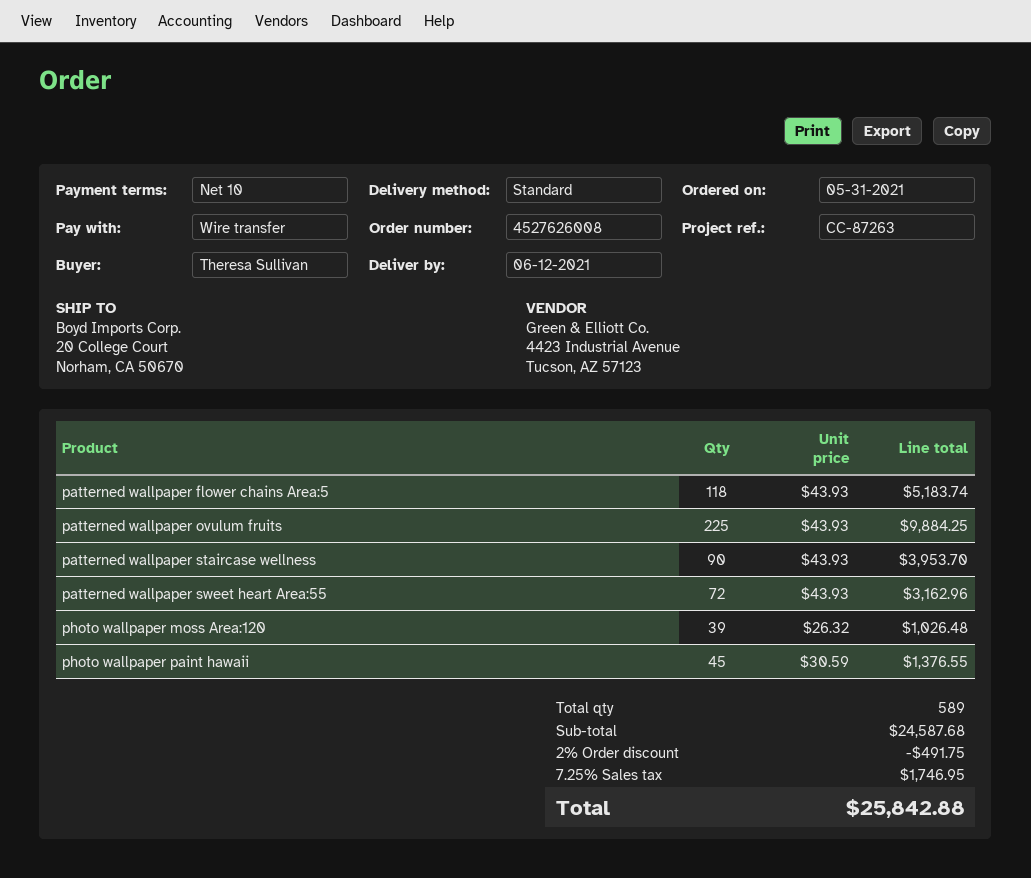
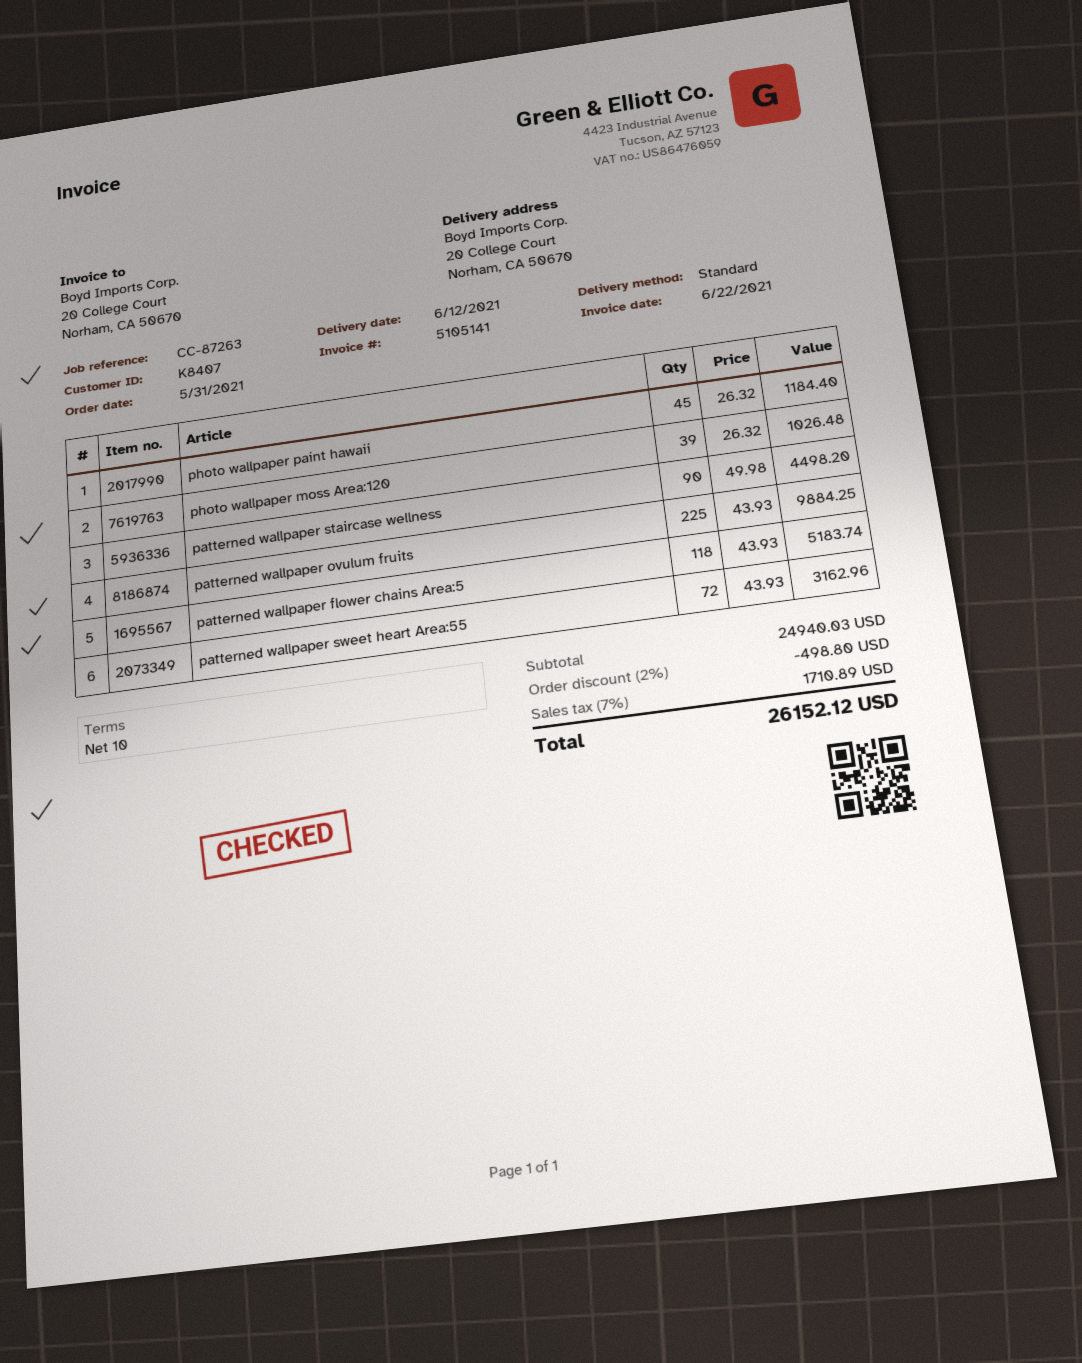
patterned wallpaper staircase wellness: 90 x 43.93 = 3953.70 -> 90 x 49.98 = 4498.20
photo wallpaper paint hawaii: 45 x 30.59 = 1376.55 -> 45 x 26.32 = 1184.40
subtotal: 24587.68 -> 24940.03
discount: 2% = 491.75 -> 2% = 498.80
tax: 7.25% = 1746.95 -> 7% = 1710.89
total: 25842.88 -> 26152.12

